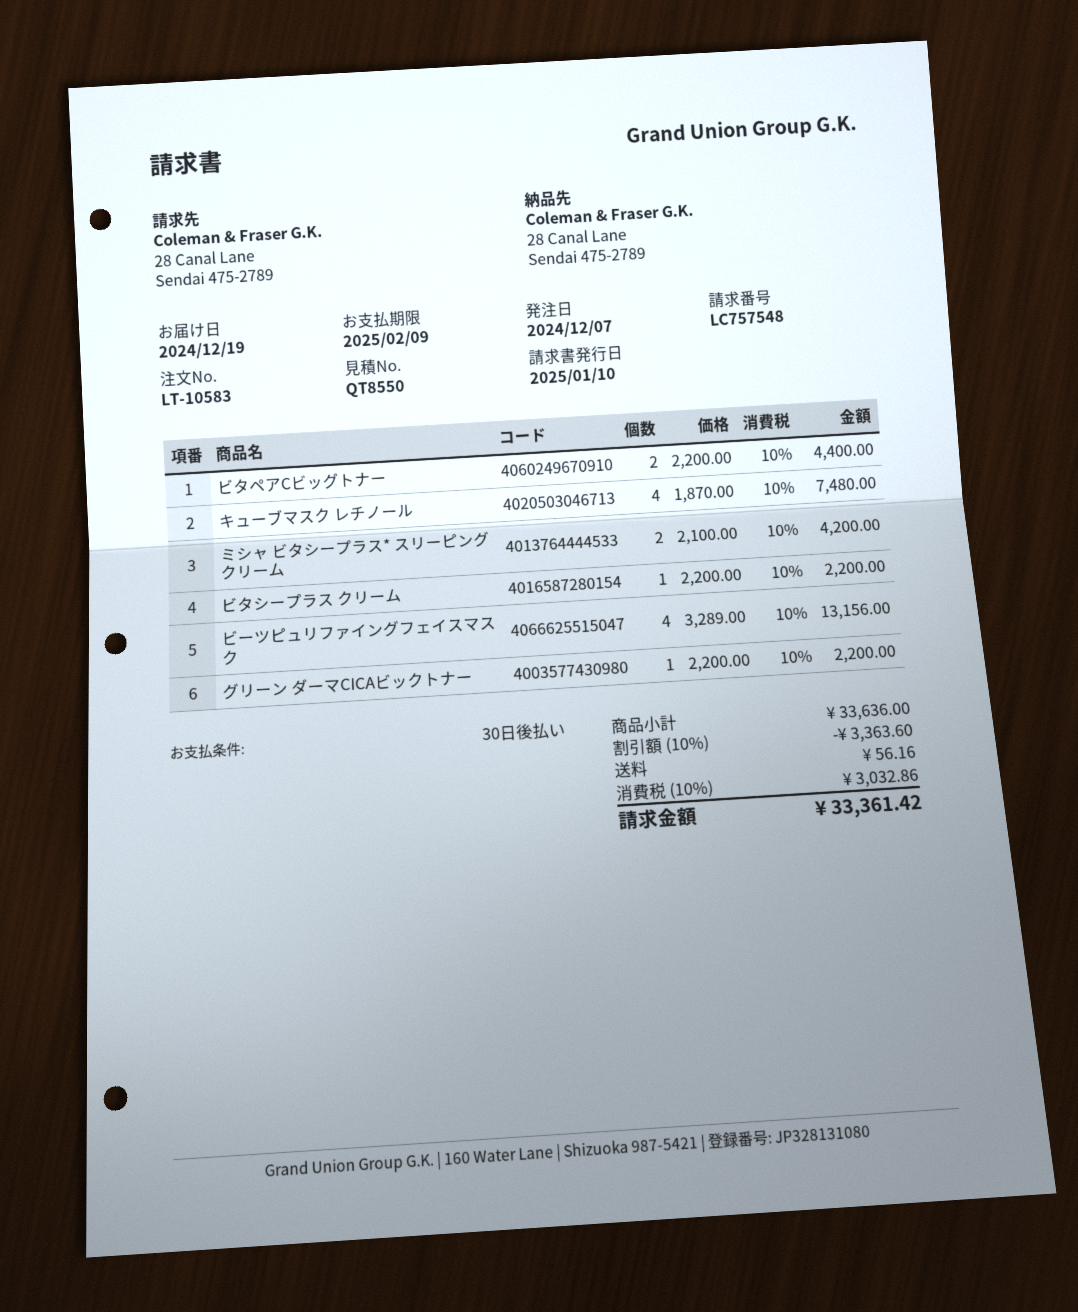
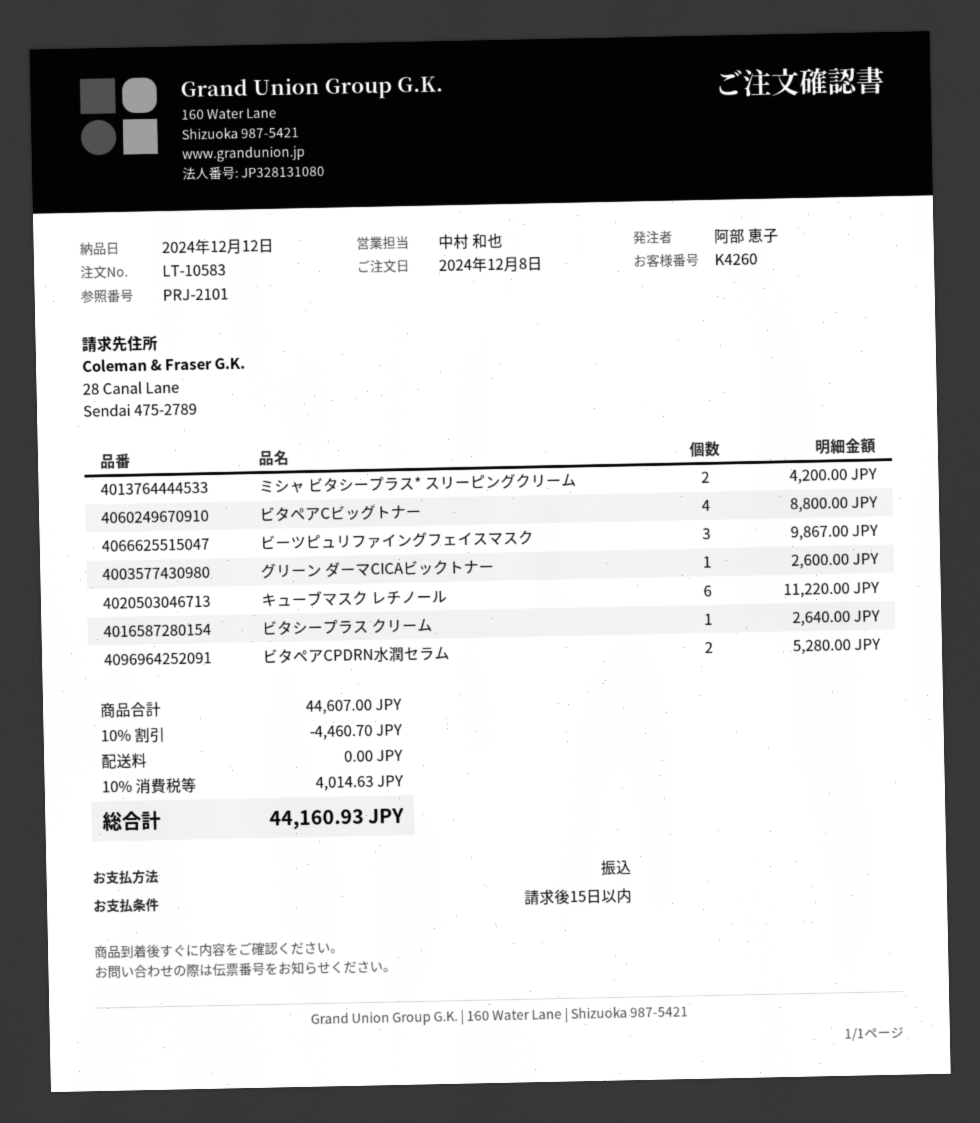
order date: 2024-12-07 -> 2024-12-08
delivery date: 2024-12-19 -> 2024-12-12
payment terms: 30 days -> 15 days
ビタペアCビッグトナー: 2 for 4400.00 -> 4 for 8800.00
キューブマスク レチノール: 4 for 7480.00 -> 6 for 11220.00
ビタシープラス クリーム: 1 for 2200.00 -> 1 for 2640.00
ビーツピュリファイングフェイスマスク: 4 for 13156.00 -> 3 for 9867.00
グリーン ダーマCICAビックトナー: 1 for 2200.00 -> 1 for 2600.00
ビタペアCPDRN水潤セラム: none -> 2 for 5280.00
subtotal: 33636.00 -> 44607.00
discount: 10% = 3363.60 -> 10% = 4460.70
shipping: 56.16 -> 0.00
tax: 10% = 3032.86 -> 10% = 4014.63
total: 33361.42 -> 44160.93

